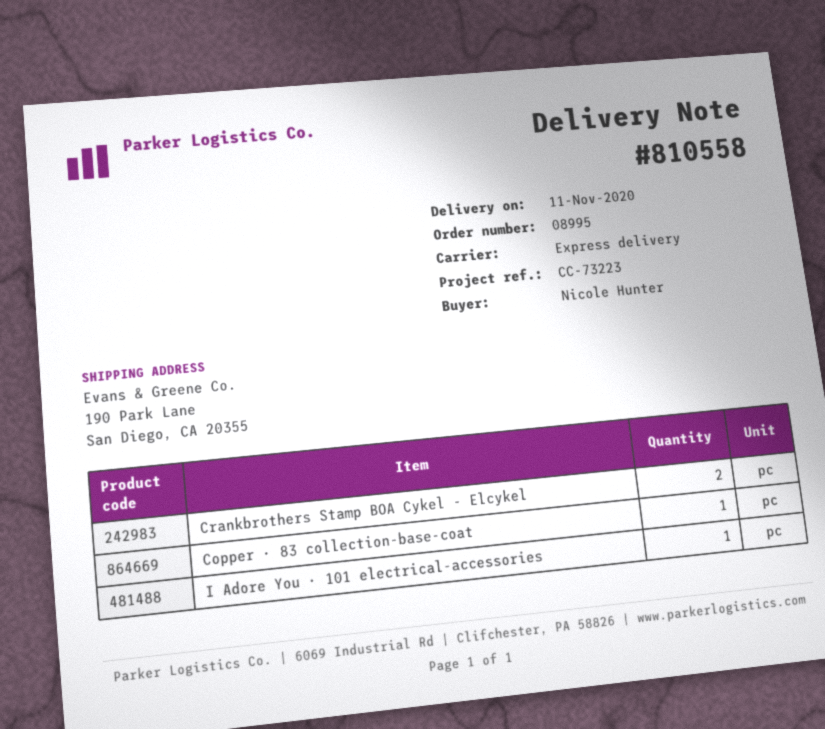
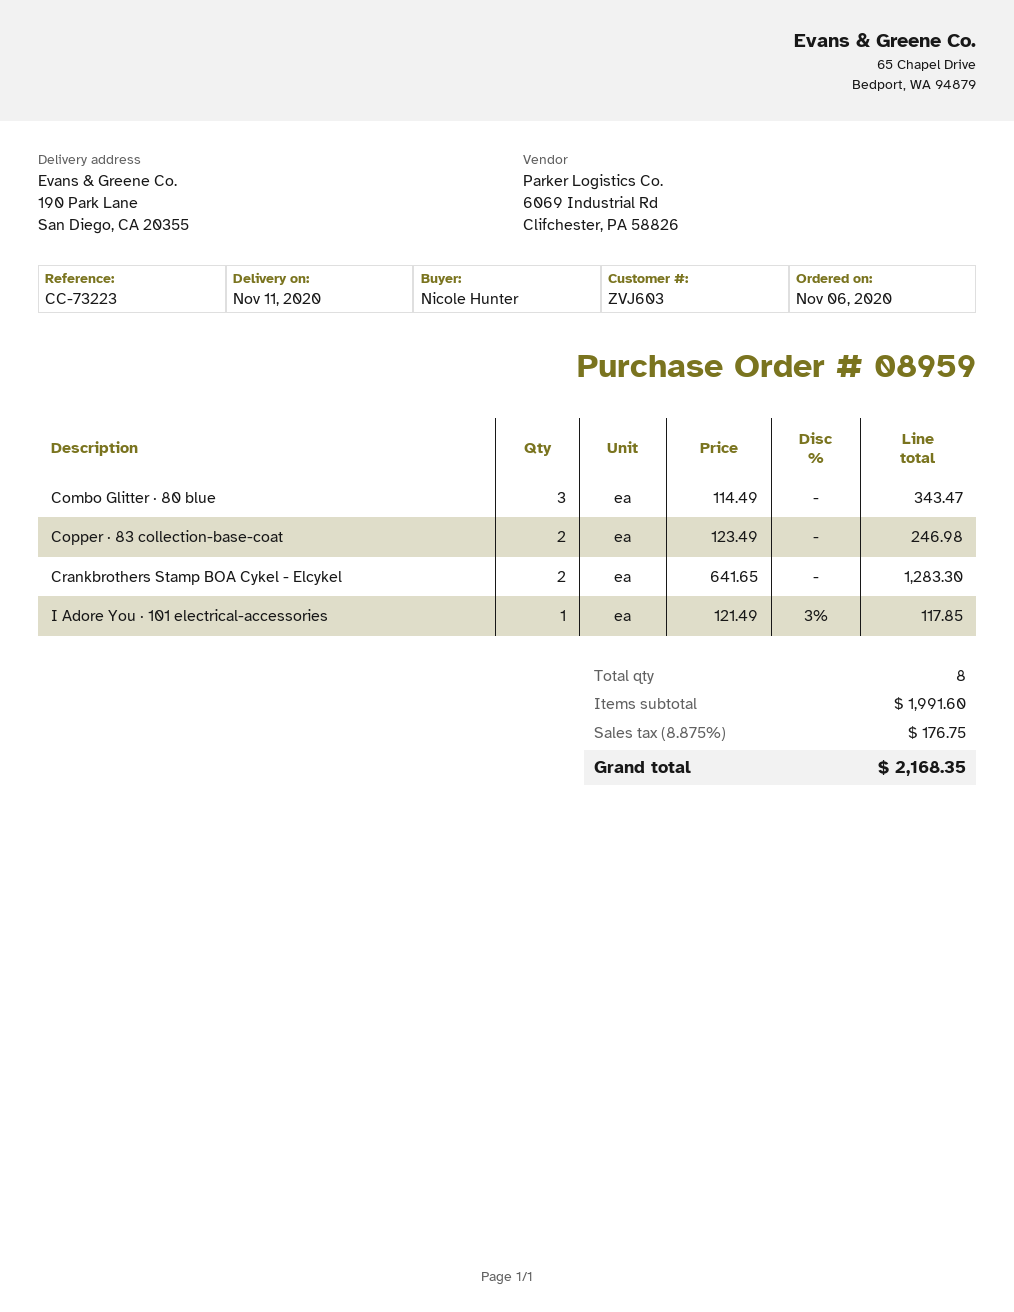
order number: 08995 -> 08959
Copper · 83 collection-base-coat: 1 -> 2
Combo Glitter · 80 blue: none -> 3

